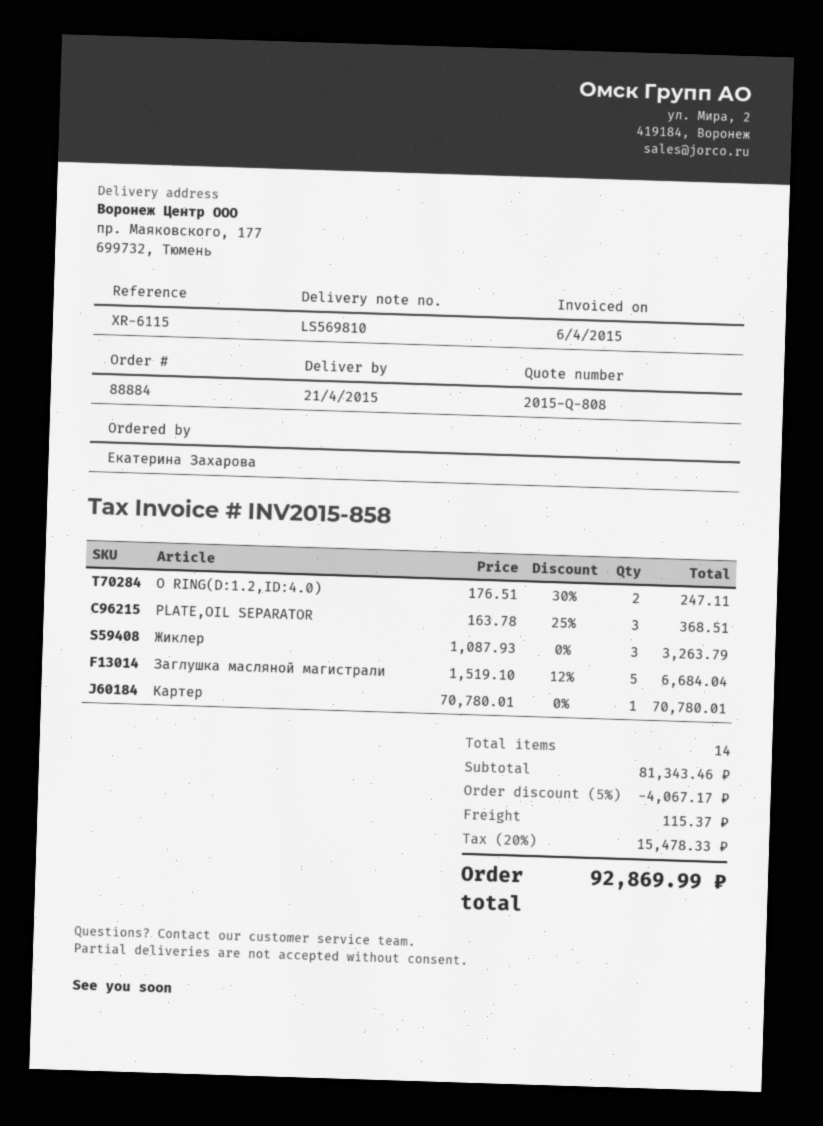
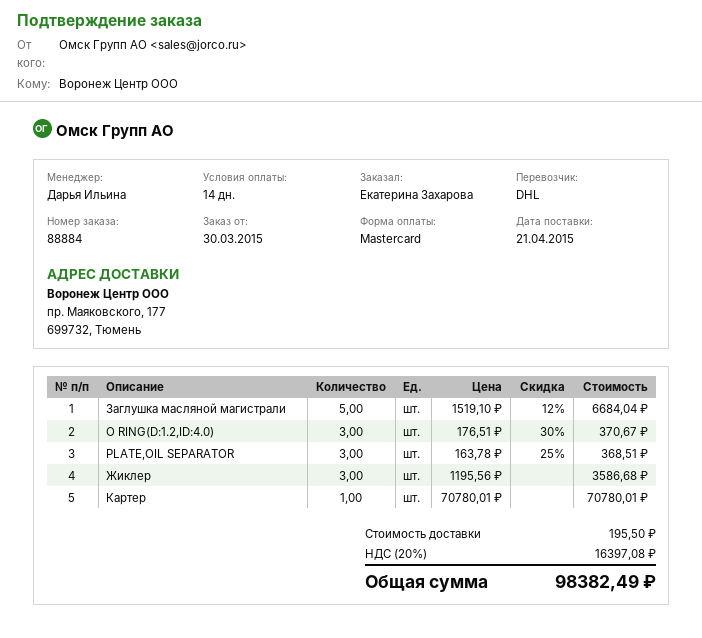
O RING(D:1.2,ID:4.0): 2 x 176.51 - 30% = 247.11 -> 3 x 176.51 - 30% = 370.67
Жиклер: 3 x 1087.93 = 3263.79 -> 3 x 1195.56 = 3586.68
discount: 5% = 4067.17 -> none
shipping: 115.37 -> 195.50
tax: 20% = 15478.33 -> 20% = 16397.08
total: 92869.99 -> 98382.49

